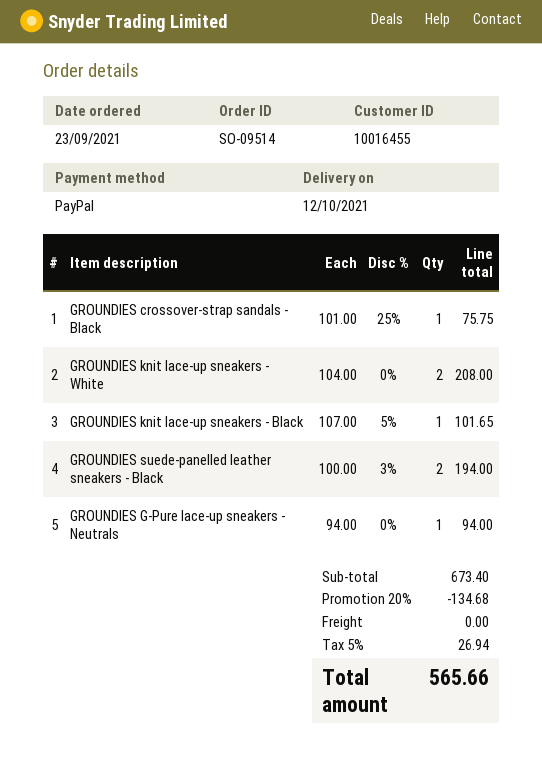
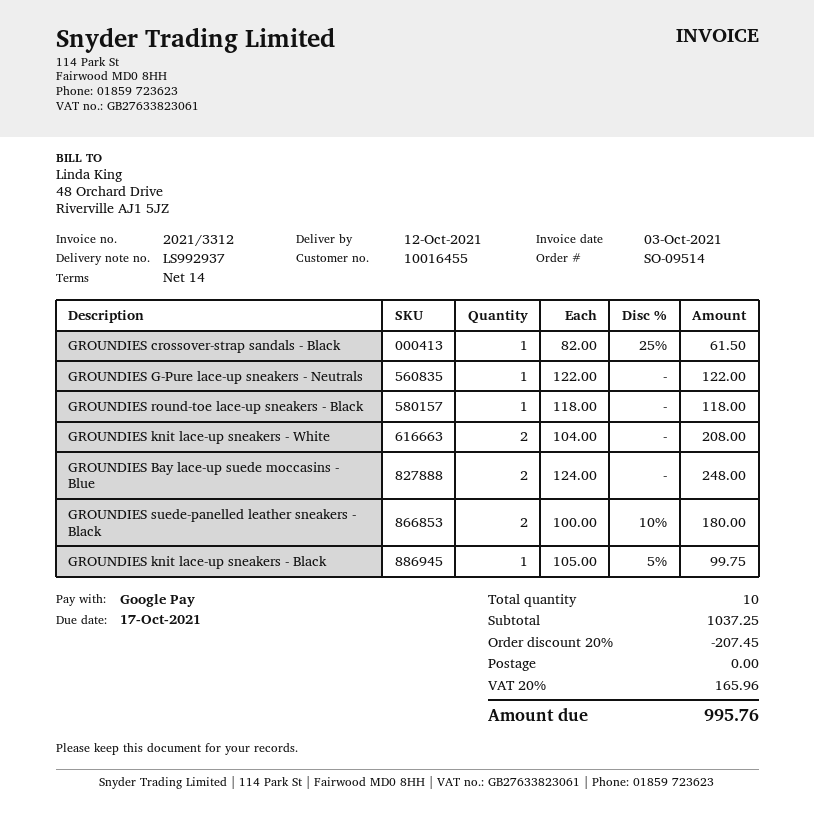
payment method: PayPal -> Google Pay
GROUNDIES crossover-strap sandals - Black: 1 x 101.00 - 25% = 75.75 -> 1 x 82.00 - 25% = 61.50
GROUNDIES knit lace-up sneakers - Black: 1 x 107.00 - 5% = 101.65 -> 1 x 105.00 - 5% = 99.75
GROUNDIES suede-panelled leather sneakers - Black: 2 x 100.00 - 3% = 194.00 -> 2 x 100.00 - 10% = 180.00
GROUNDIES G-Pure lace-up sneakers - Neutrals: 1 x 94.00 = 94.00 -> 1 x 122.00 = 122.00
GROUNDIES round-toe lace-up sneakers - Black: none -> 1 x 118.00 = 118.00
GROUNDIES Bay lace-up suede moccasins - Blue: none -> 2 x 124.00 = 248.00
subtotal: 673.40 -> 1037.25
discount: 20% = 134.68 -> 20% = 207.45
tax: 5% = 26.94 -> 20% = 165.96
total: 565.66 -> 995.76

